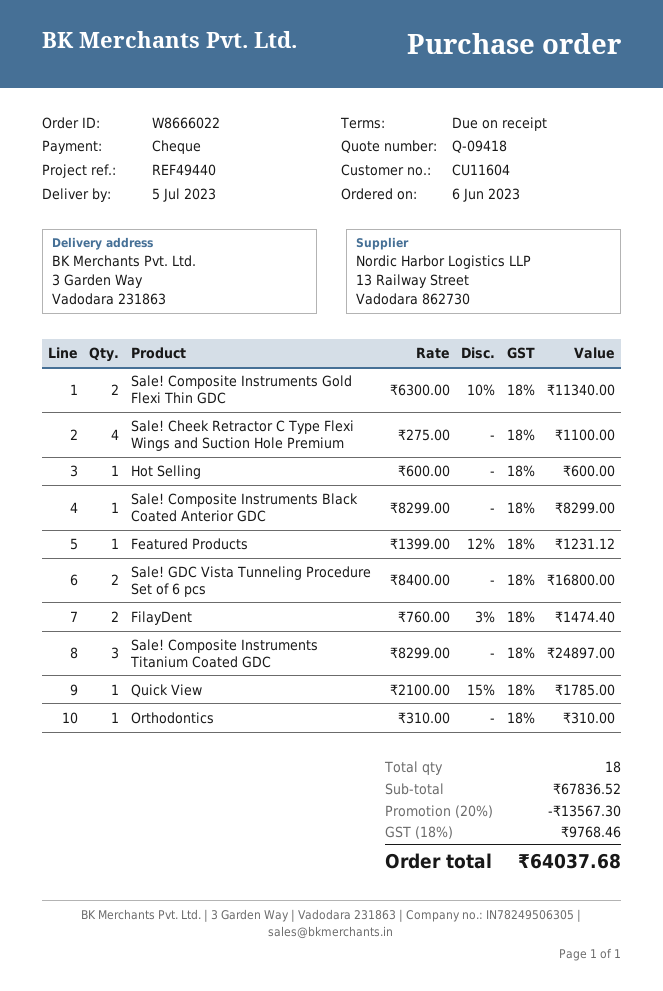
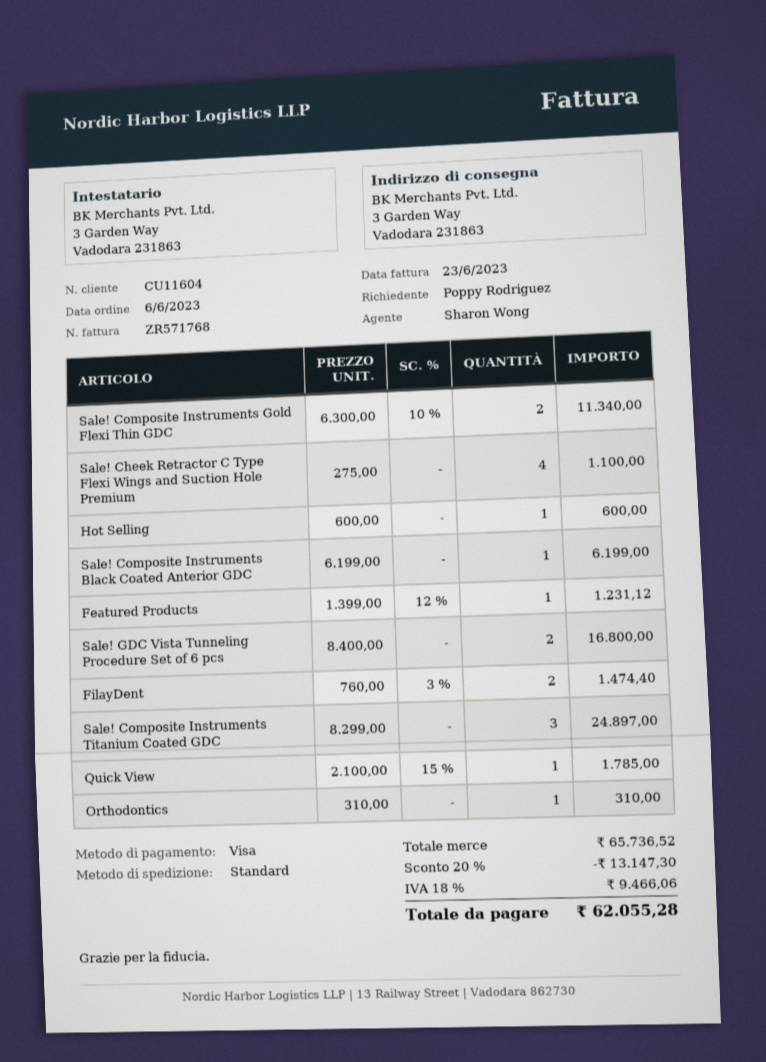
payment method: cheque -> Visa
Sale! Composite Instruments Black Coated Anterior GDC: 1 x 8299.00 = 8299.00 -> 1 x 6199.00 = 6199.00
subtotal: 67836.52 -> 65736.52
discount: 20% = 13567.30 -> 20% = 13147.30
tax: 18% = 9768.46 -> 18% = 9466.06
total: 64037.68 -> 62055.28

